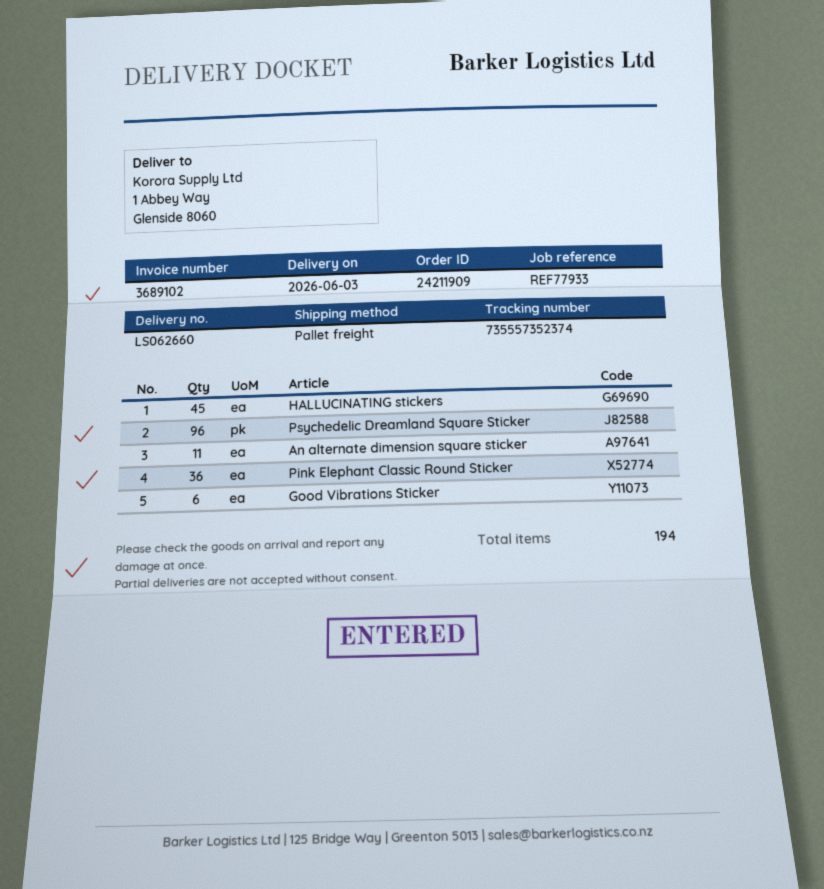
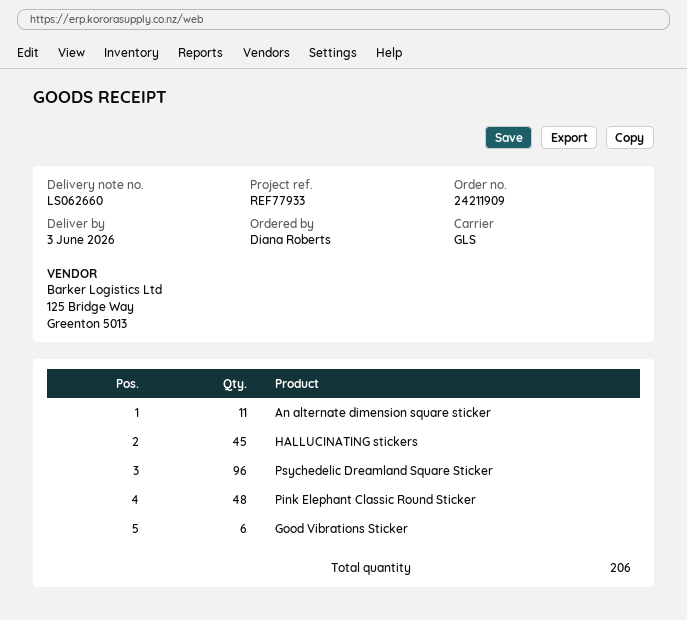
shipping method: pallet freight -> GLS
Pink Elephant Classic Round Sticker: 36 -> 48
total quantity: 194 -> 206

